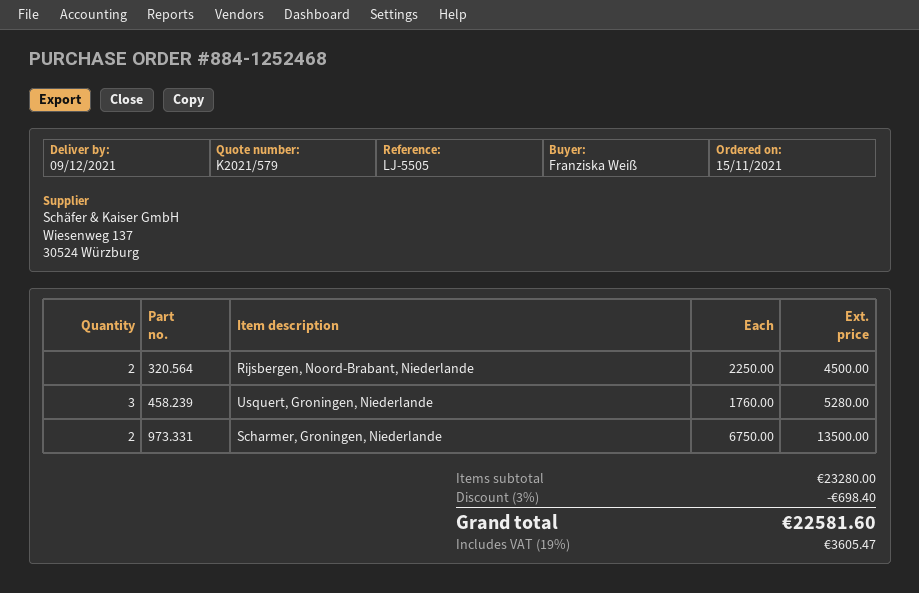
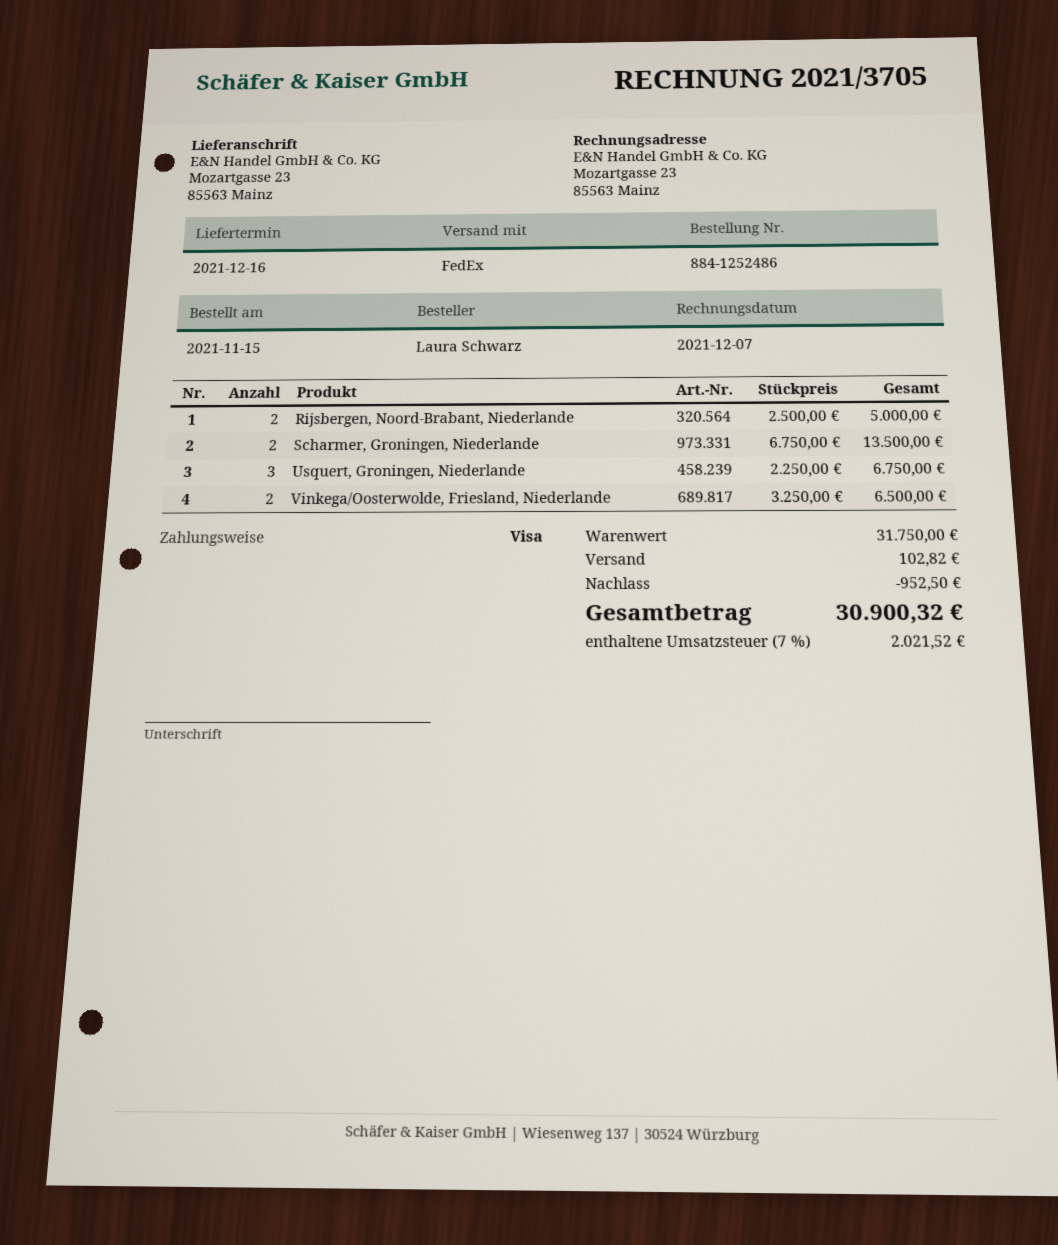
order number: 884-1252468 -> 884-1252486
delivery date: 2021-12-09 -> 2021-12-16
ordered by: Franziska Weiß -> Laura Schwarz
Rijsbergen, Noord-Brabant, Niederlande: 2 x 2250.00 = 4500.00 -> 2 x 2500.00 = 5000.00
Usquert, Groningen, Niederlande: 3 x 1760.00 = 5280.00 -> 3 x 2250.00 = 6750.00
Vinkega/Oosterwolde, Friesland, Niederlande: none -> 2 x 3250.00 = 6500.00
subtotal: 23280.00 -> 31750.00
discount: 698.40 -> 952.50
shipping: none -> 102.82
tax: 19% = 3605.47 -> 7% = 2021.52
total: 22581.60 -> 30900.32

